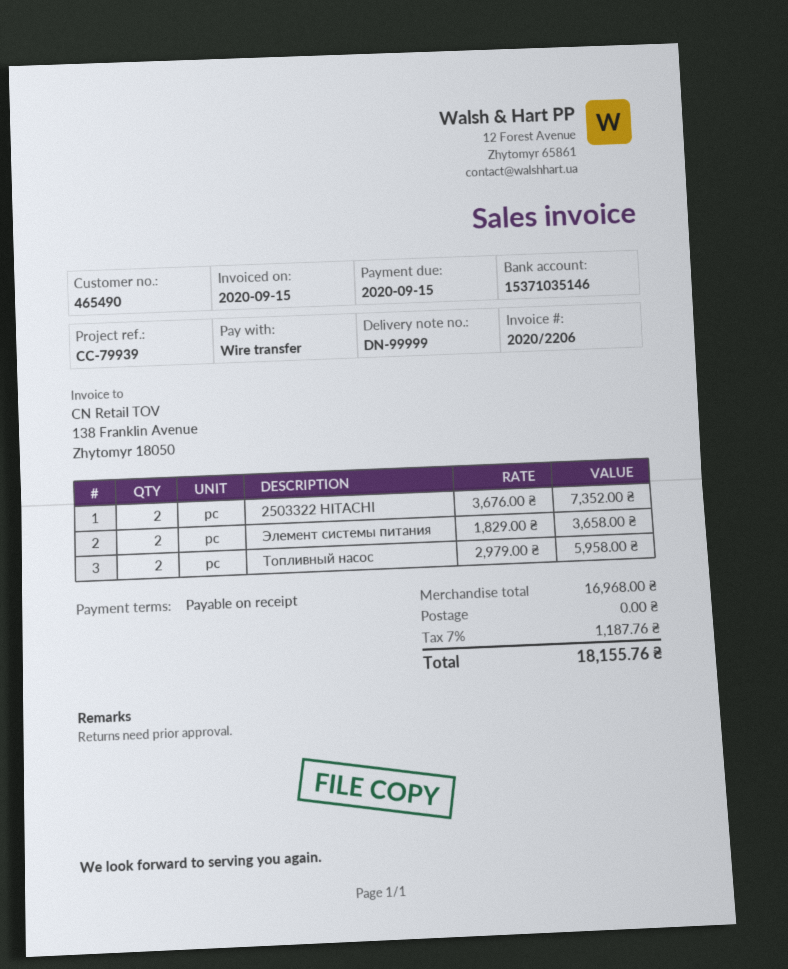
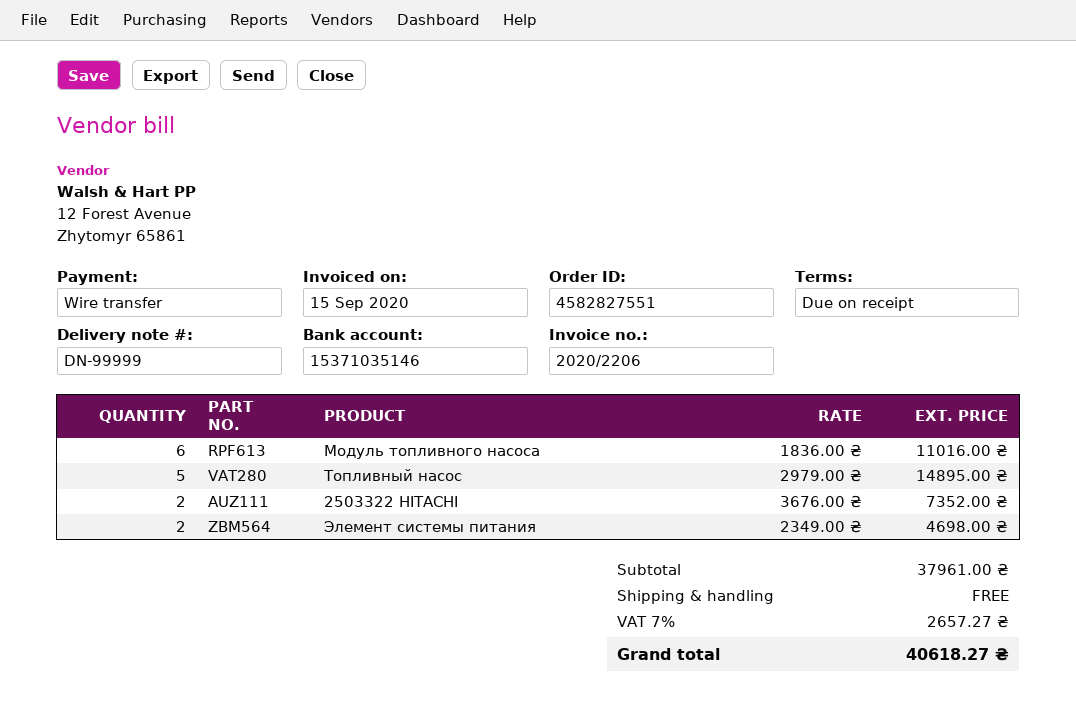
Элемент системы питания: 2 x 1829.00 = 3658.00 -> 2 x 2349.00 = 4698.00
Топливный насос: 2 x 2979.00 = 5958.00 -> 5 x 2979.00 = 14895.00
Модуль топливного насоса: none -> 6 x 1836.00 = 11016.00
subtotal: 16968.00 -> 37961.00
tax: 7% = 1187.76 -> 7% = 2657.27
total: 18155.76 -> 40618.27

